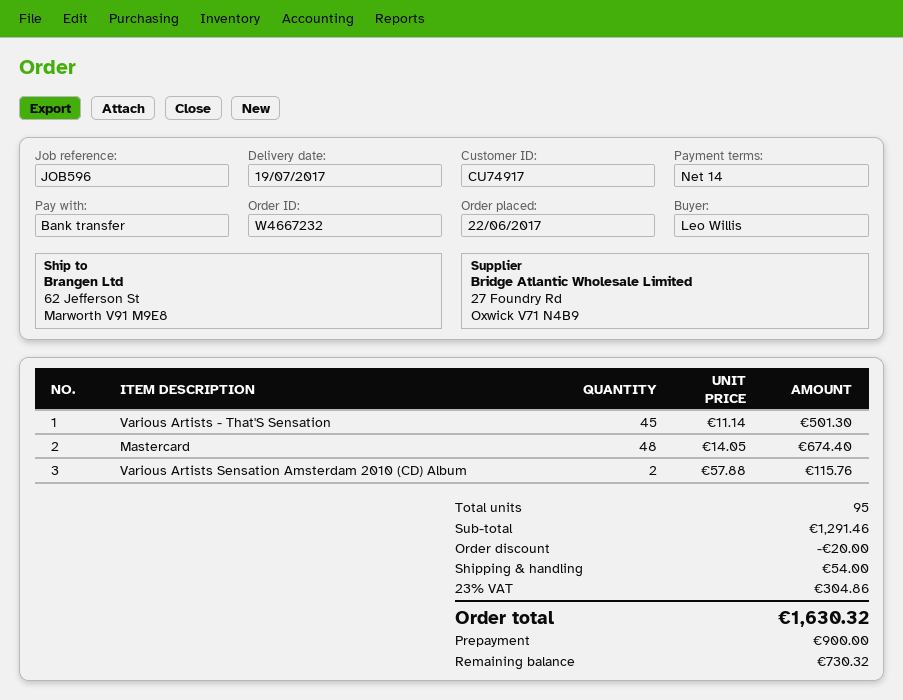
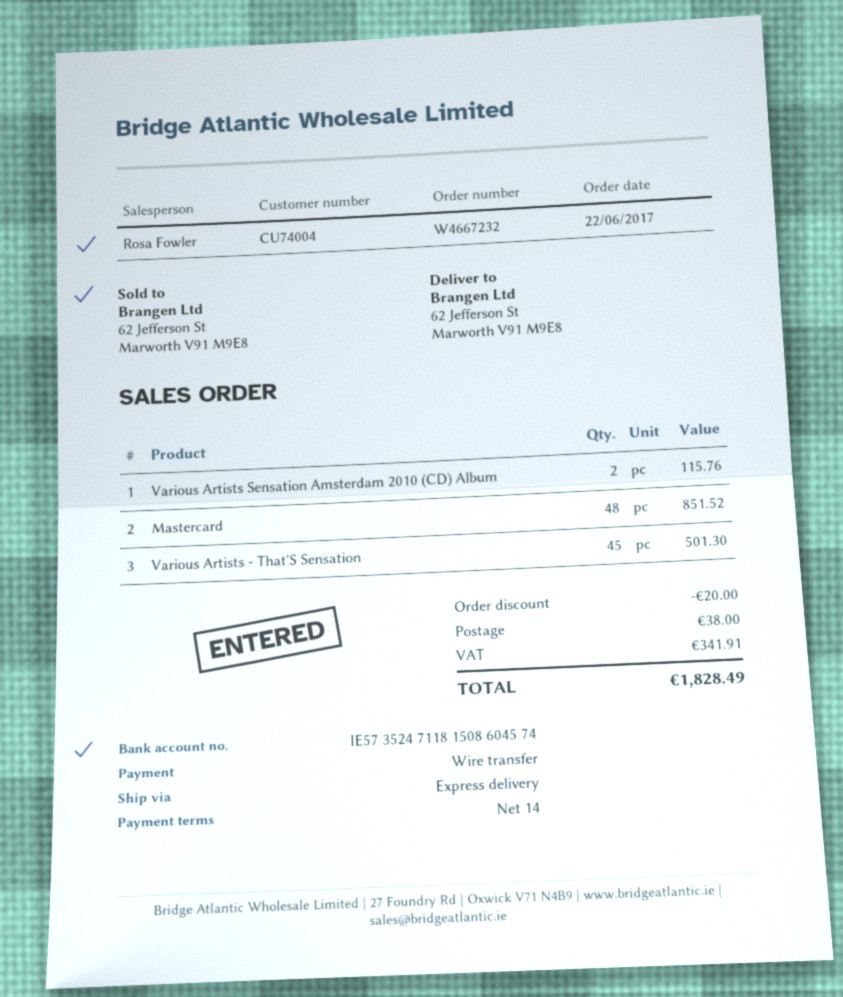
customer number: CU74917 -> CU74004
Mastercard: 48 for 674.40 -> 48 for 851.52
shipping: 54.00 -> 38.00
tax: 304.86 -> 341.91
total: 1630.32 -> 1828.49

